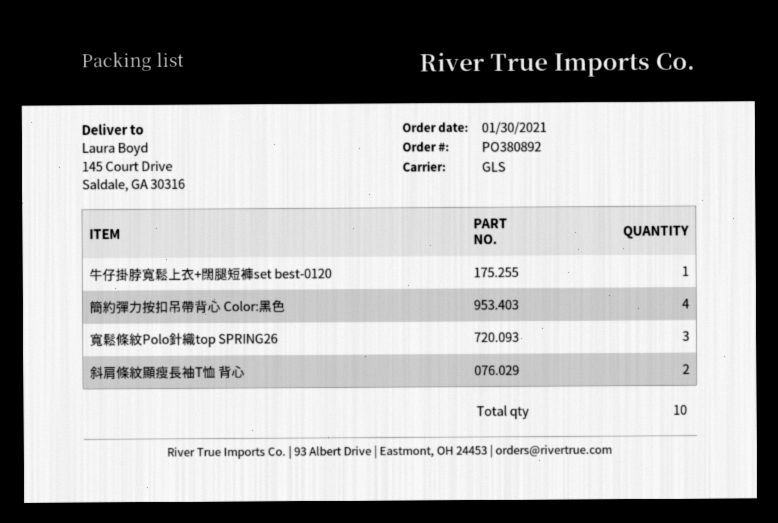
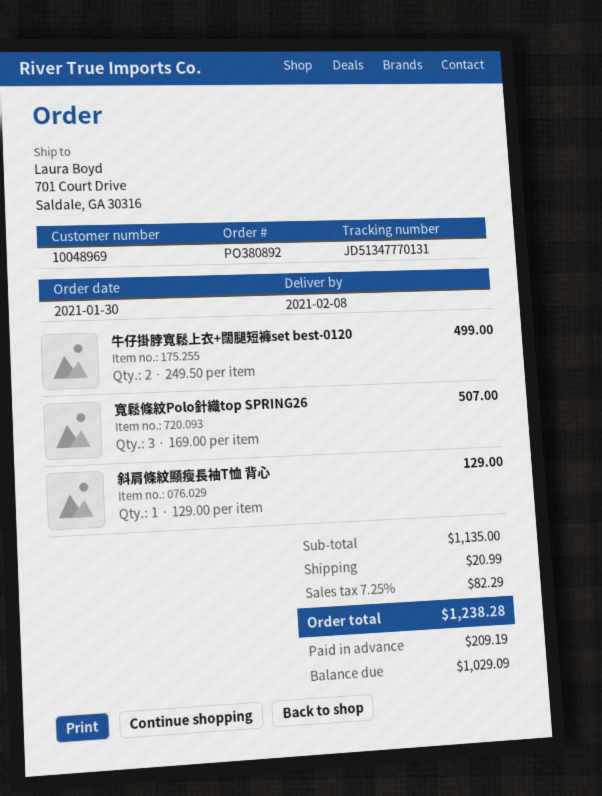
ship to: 145 Court Drive, Saldale, GA 30316 -> 701 Court Drive, Saldale, GA 30316
牛仔掛脖寬鬆上衣+闊腿短褲set best-0120: 1 -> 2
簡約彈力按扣吊帶背心 Color:黑色: 4 -> none
斜肩條紋顯瘦長袖T恤 背心: 2 -> 1

